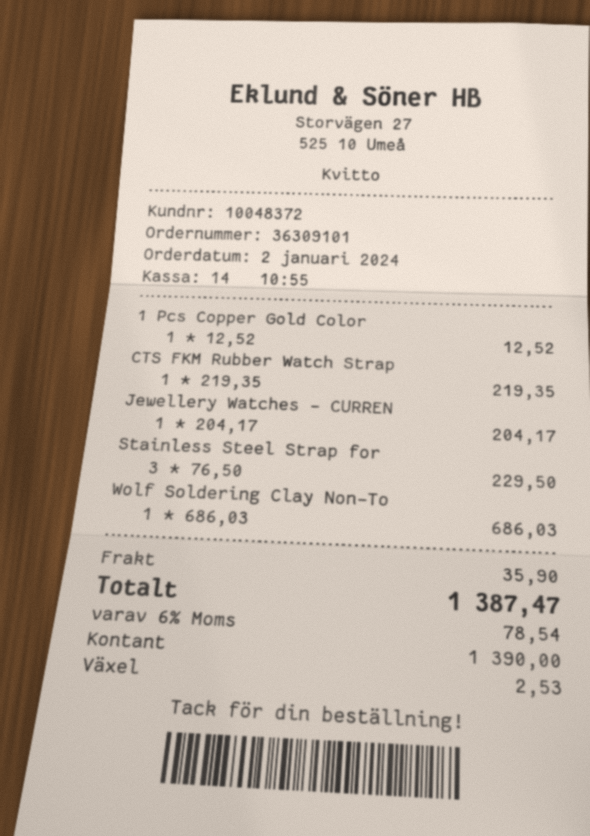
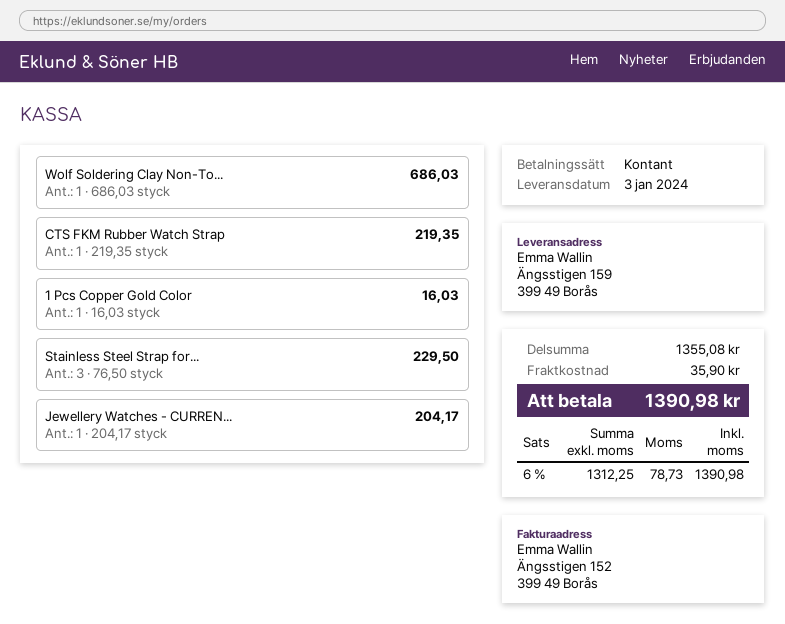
1 Pcs Copper Gold Color: 1 x 12.52 = 12.52 -> 1 x 16.03 = 16.03
tax: 6% = 78.54 -> 6% = 78.73
total: 1387.47 -> 1390.98

